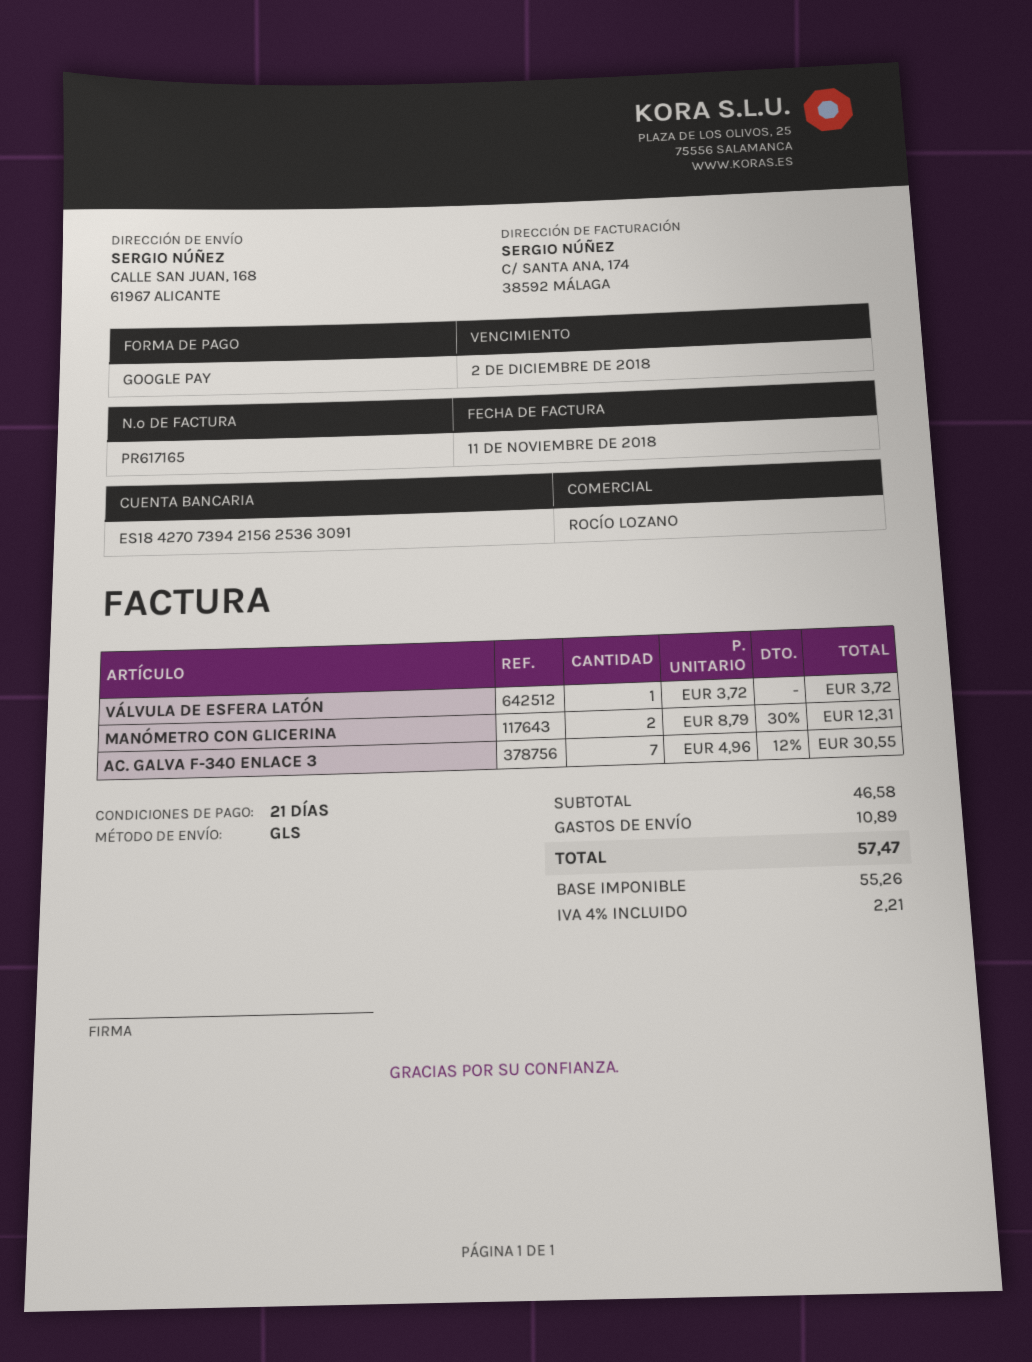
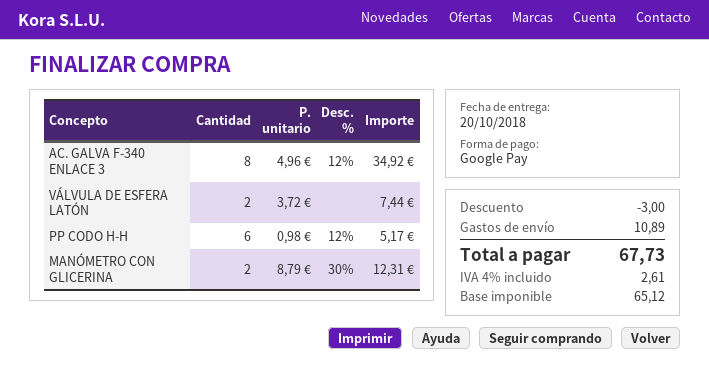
VÁLVULA DE ESFERA LATÓN: 1 x 3.72 = 3.72 -> 2 x 3.72 = 7.44
AC. GALVA F-340 ENLACE 3: 7 x 4.96 - 12% = 30.55 -> 8 x 4.96 - 12% = 34.92
PP CODO H-H: none -> 6 x 0.98 - 12% = 5.17
discount: none -> 3.00
net: 55.26 -> 65.12
tax: 4% = 2.21 -> 4% = 2.61
total: 57.47 -> 67.73

